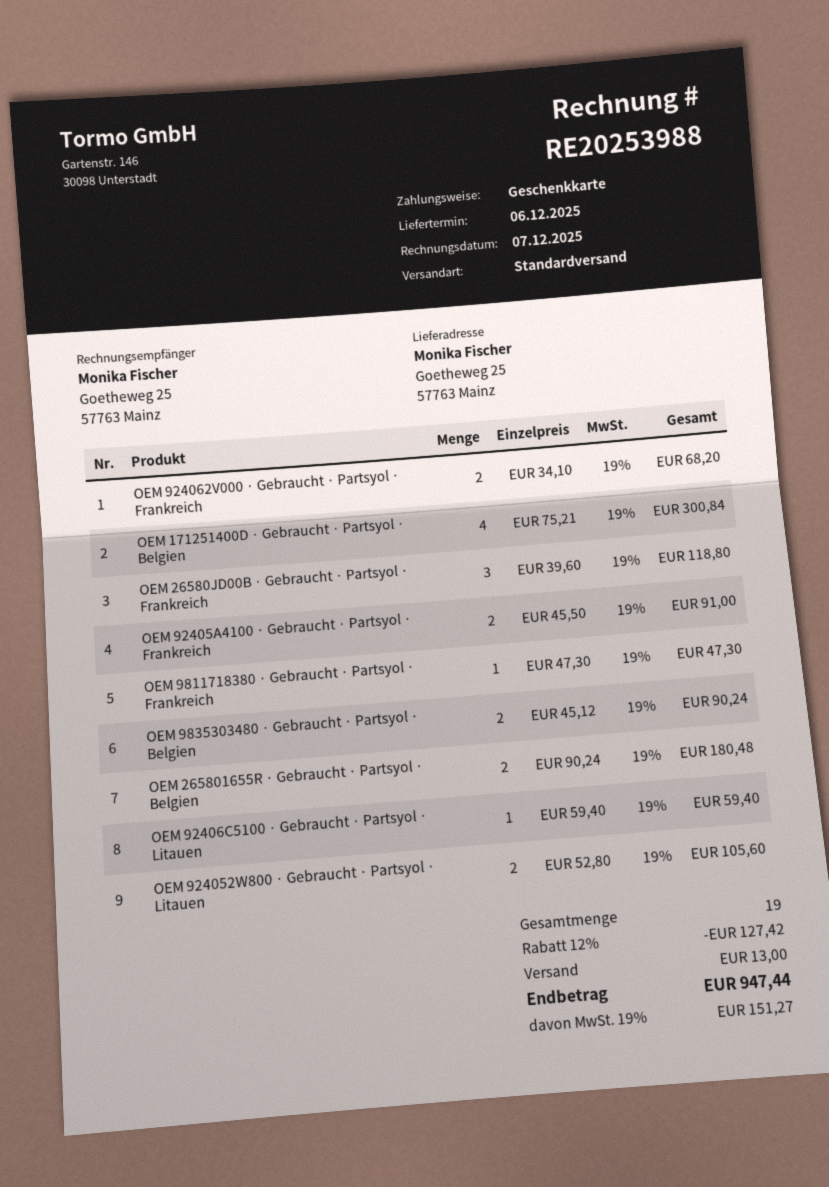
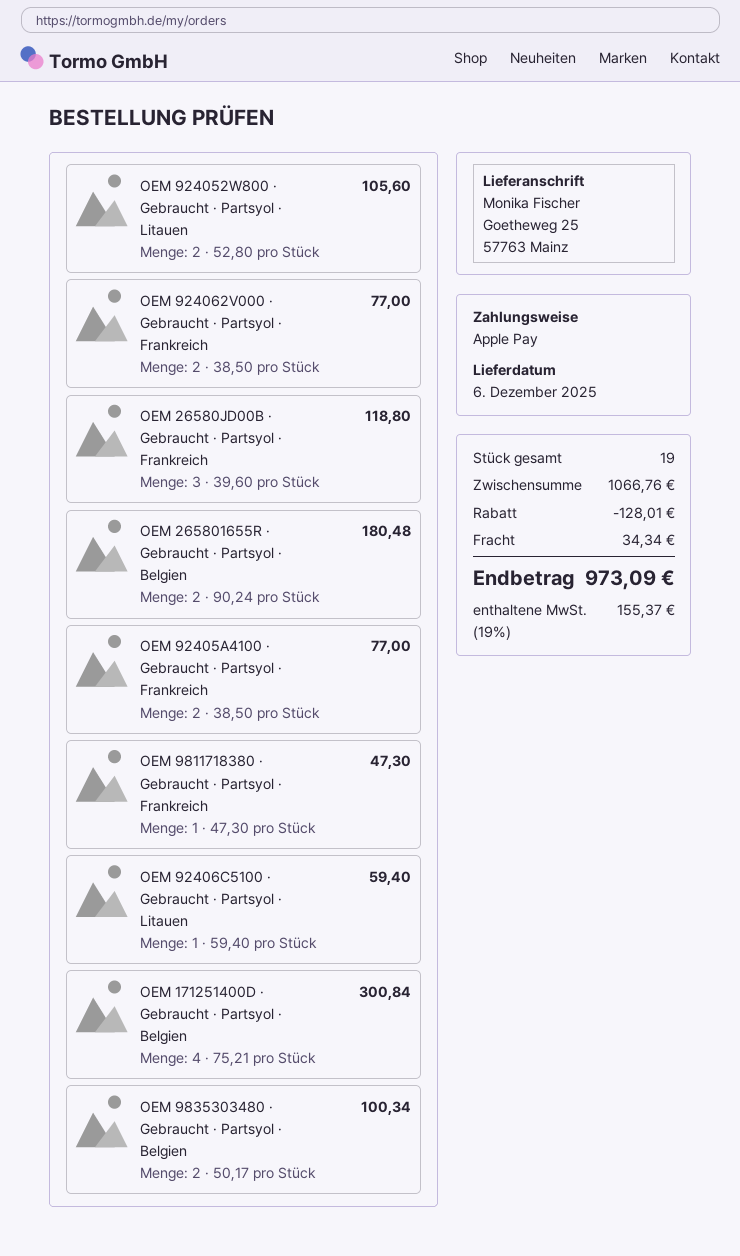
payment method: gift card -> Apple Pay
OEM 924062V000 · Gebraucht · Partsyol · Frankreich: 2 x 34.10 = 68.20 -> 2 x 38.50 = 77.00
OEM 92405A4100 · Gebraucht · Partsyol · Frankreich: 2 x 45.50 = 91.00 -> 2 x 38.50 = 77.00
OEM 9835303480 · Gebraucht · Partsyol · Belgien: 2 x 45.12 = 90.24 -> 2 x 50.17 = 100.34
discount: 127.42 -> 128.01
shipping: 13.00 -> 34.34
tax: 19% = 151.27 -> 19% = 155.37
total: 947.44 -> 973.09

